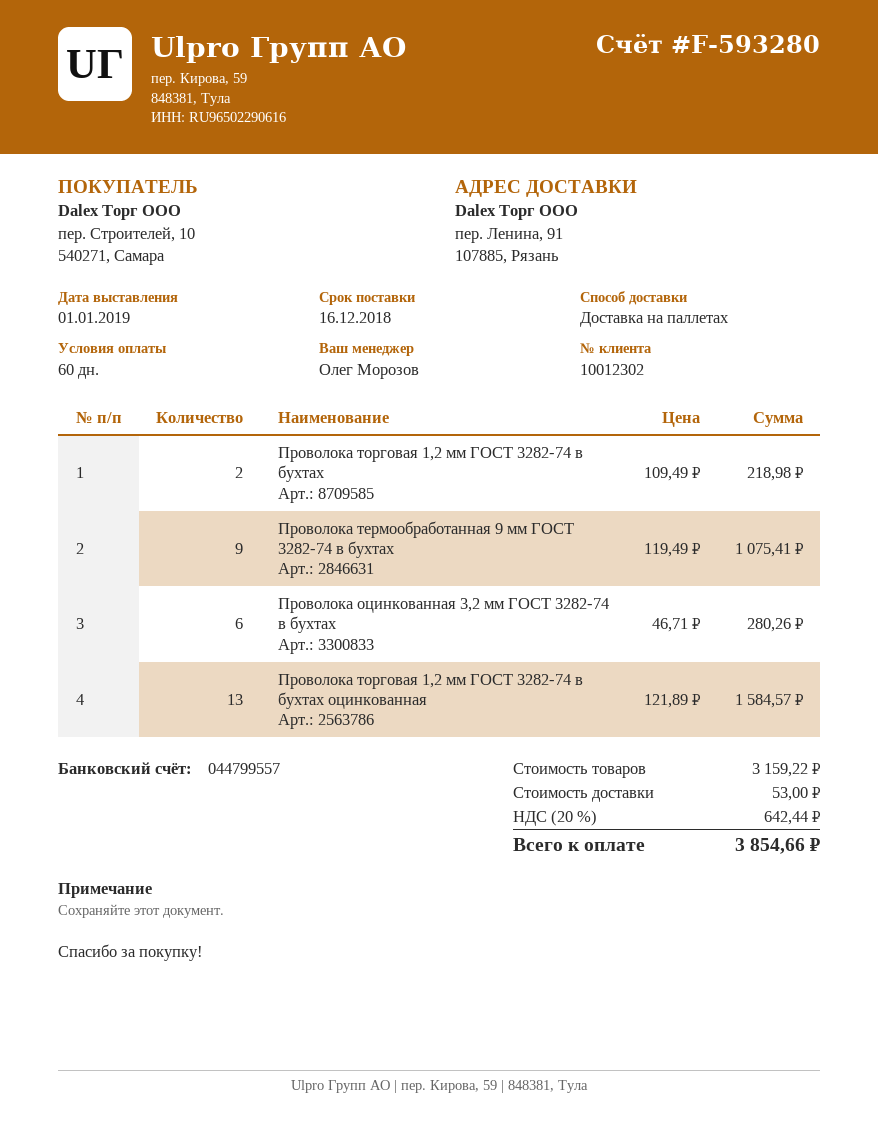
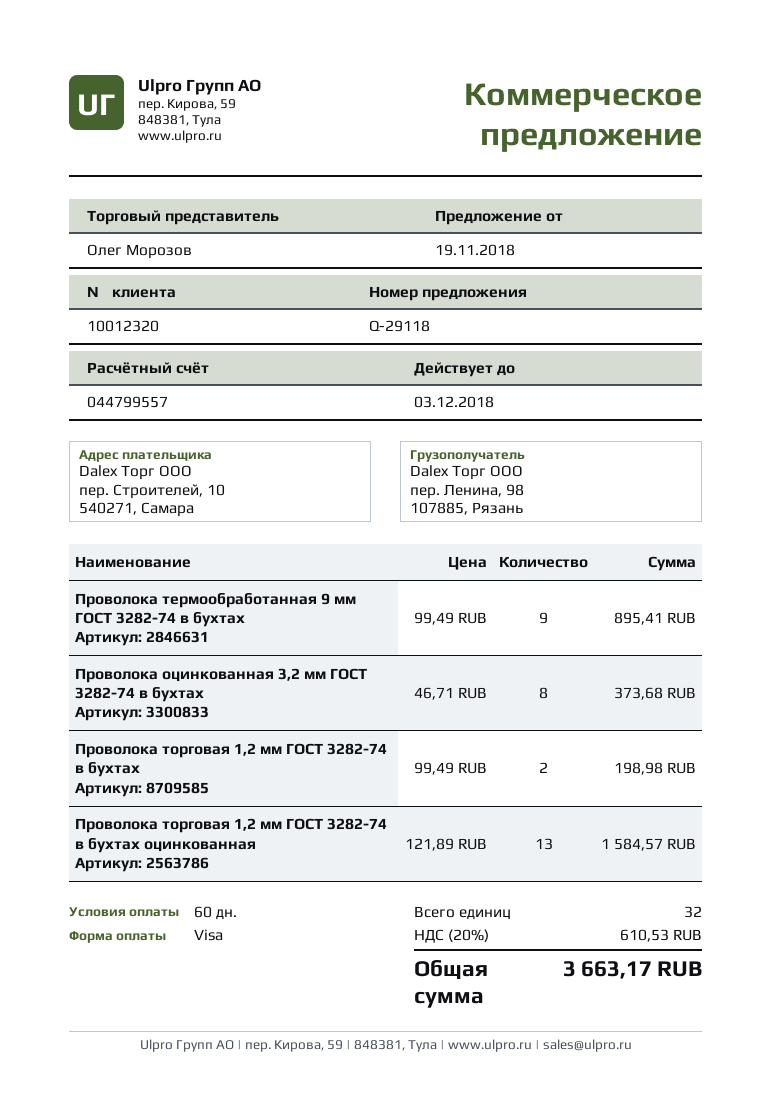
customer number: 10012302 -> 10012320
ship to: пер. Ленина, 91, 107885, Рязань -> пер. Ленина, 98, 107885, Рязань
Проволока торговая 1,2 мм ГОСТ 3282-74 в бухтах: 2 x 109.49 = 218.98 -> 2 x 99.49 = 198.98
Проволока термообработанная 9 мм ГОСТ 3282-74 в бухтах: 9 x 119.49 = 1075.41 -> 9 x 99.49 = 895.41
Проволока оцинкованная 3,2 мм ГОСТ 3282-74 в бухтах: 6 x 46.71 = 280.26 -> 8 x 46.71 = 373.68
shipping: 53.00 -> none
tax: 20% = 642.44 -> 20% = 610.53
total: 3854.66 -> 3663.17

